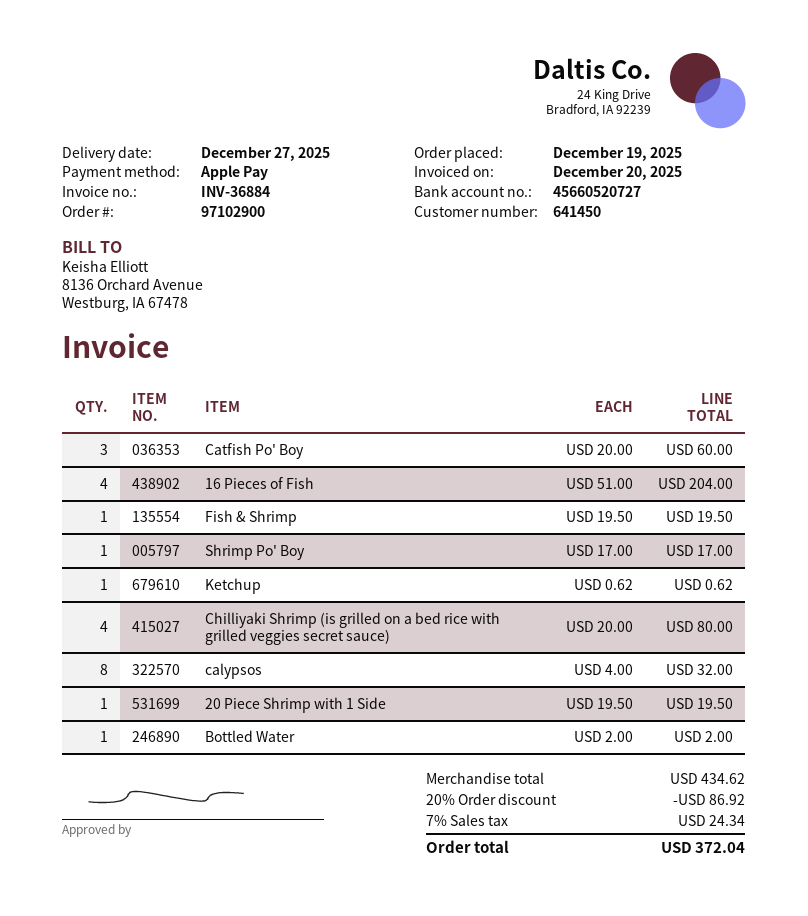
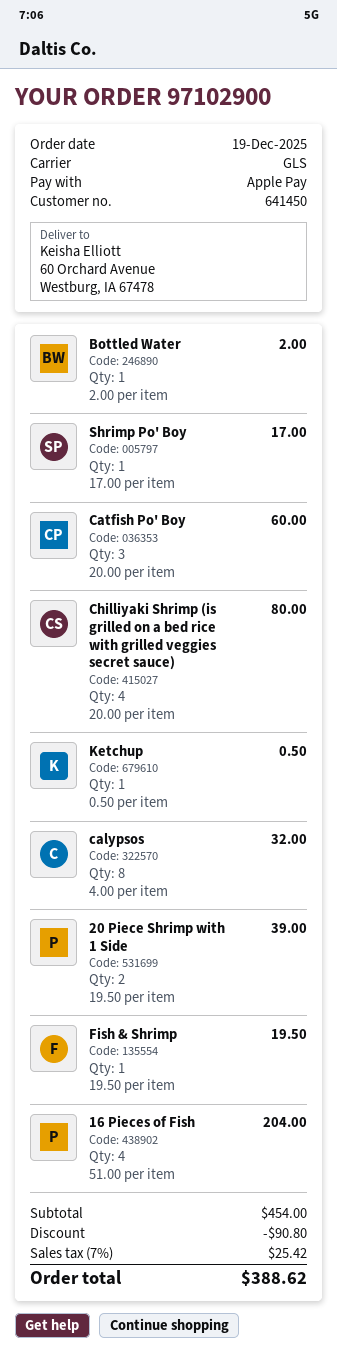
Ketchup: 1 x 0.62 = 0.62 -> 1 x 0.50 = 0.50
20 Piece Shrimp with 1 Side: 1 x 19.50 = 19.50 -> 2 x 19.50 = 39.00
subtotal: 434.62 -> 454.00
discount: 86.92 -> 90.80
tax: 7% = 24.34 -> 7% = 25.42
total: 372.04 -> 388.62

